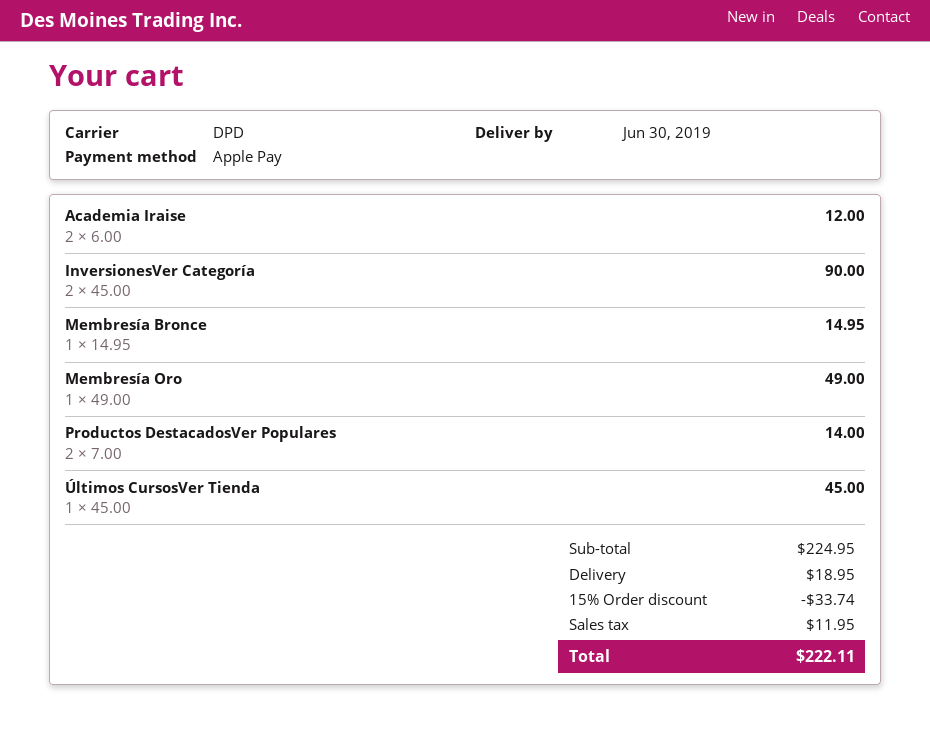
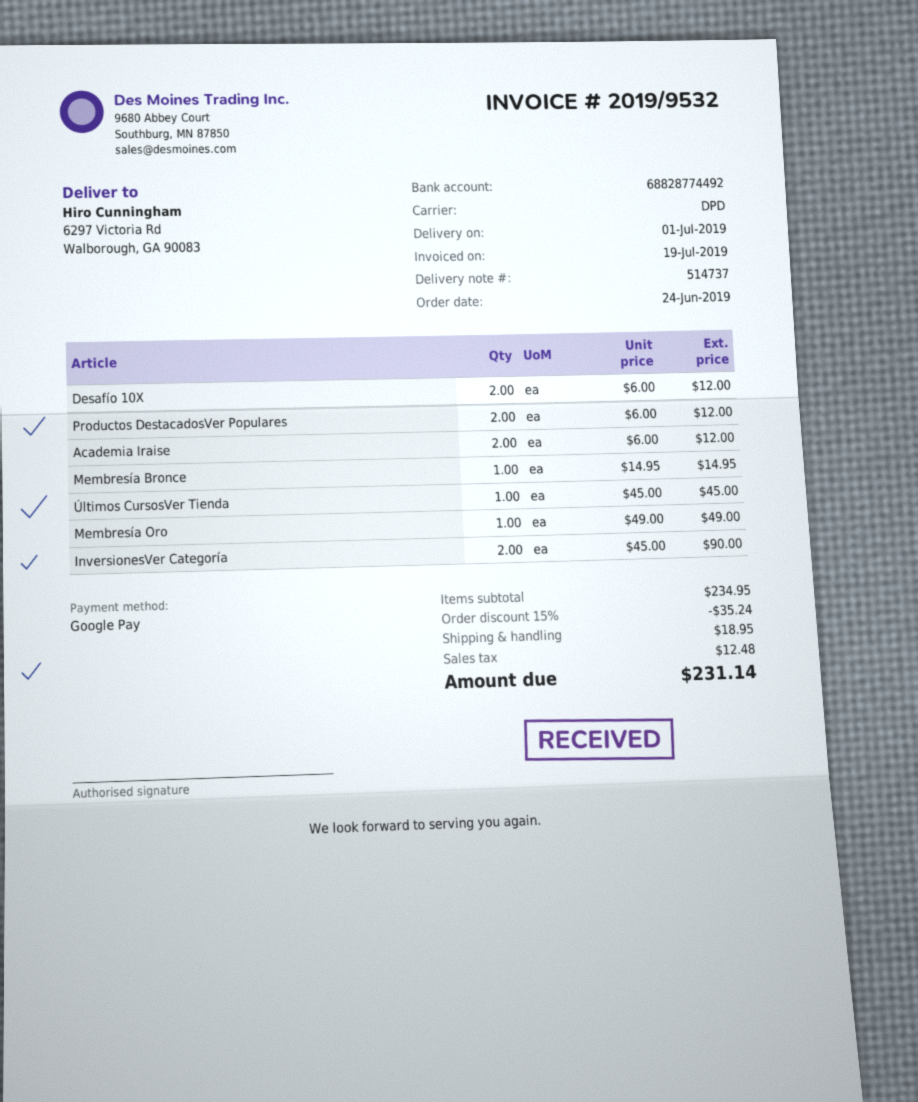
delivery date: 2019-06-30 -> 2019-07-01
payment method: Apple Pay -> Google Pay
Productos DestacadosVer Populares: 2 x 7.00 = 14.00 -> 2 x 6.00 = 12.00
Desafío 10X: none -> 2 x 6.00 = 12.00
subtotal: 224.95 -> 234.95
discount: 15% = 33.74 -> 15% = 35.24
tax: 11.95 -> 12.48
total: 222.11 -> 231.14

